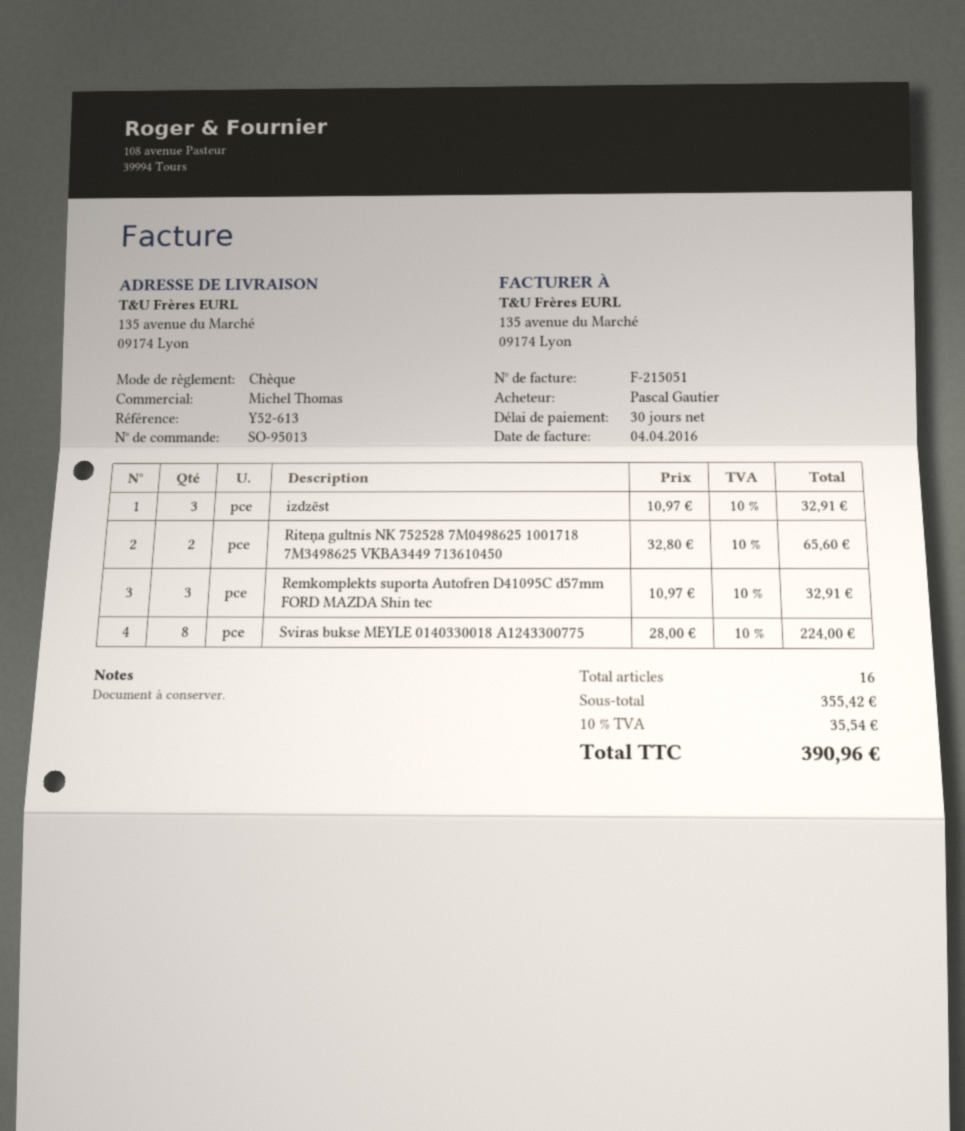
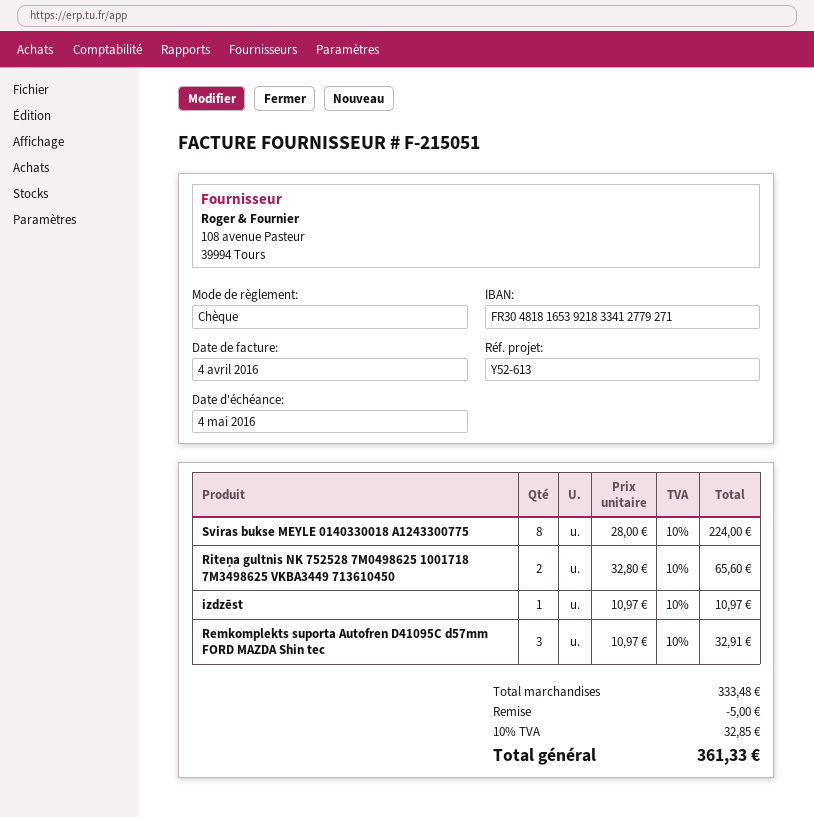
izdzēst: 3 x 10.97 = 32.91 -> 1 x 10.97 = 10.97
subtotal: 355.42 -> 333.48
discount: none -> 5.00
tax: 10% = 35.54 -> 10% = 32.85
total: 390.96 -> 361.33

